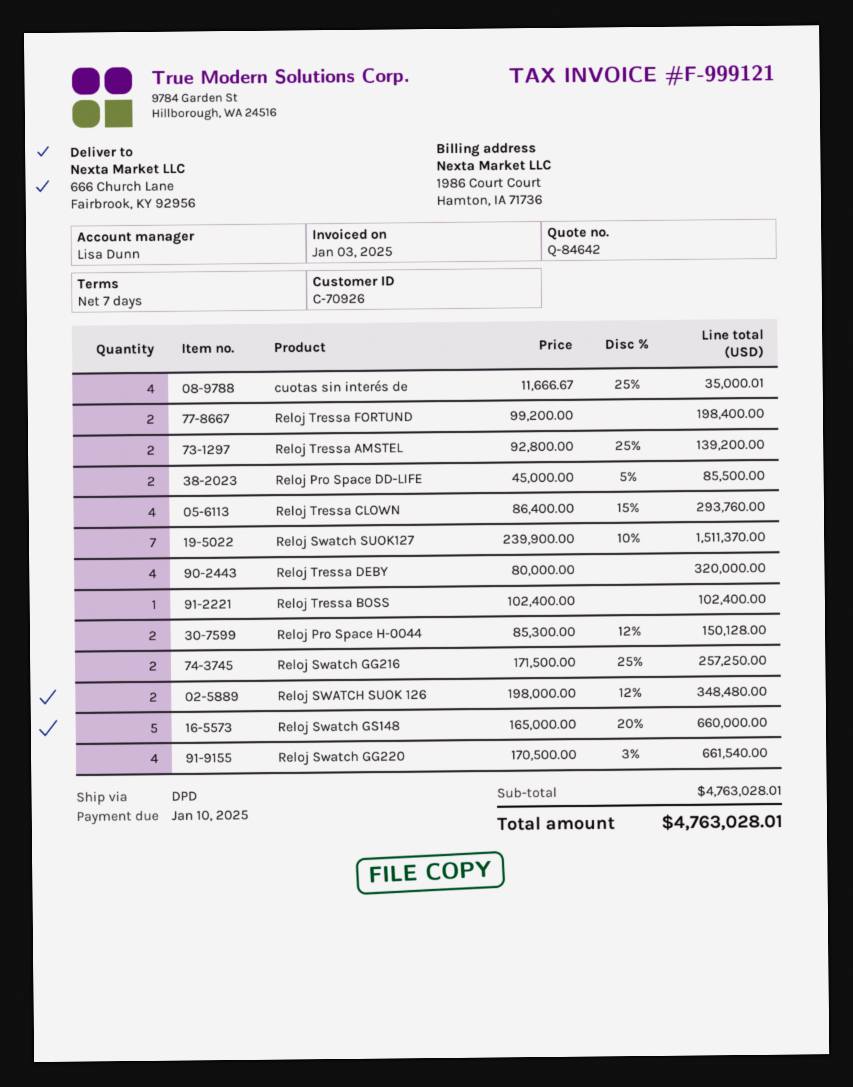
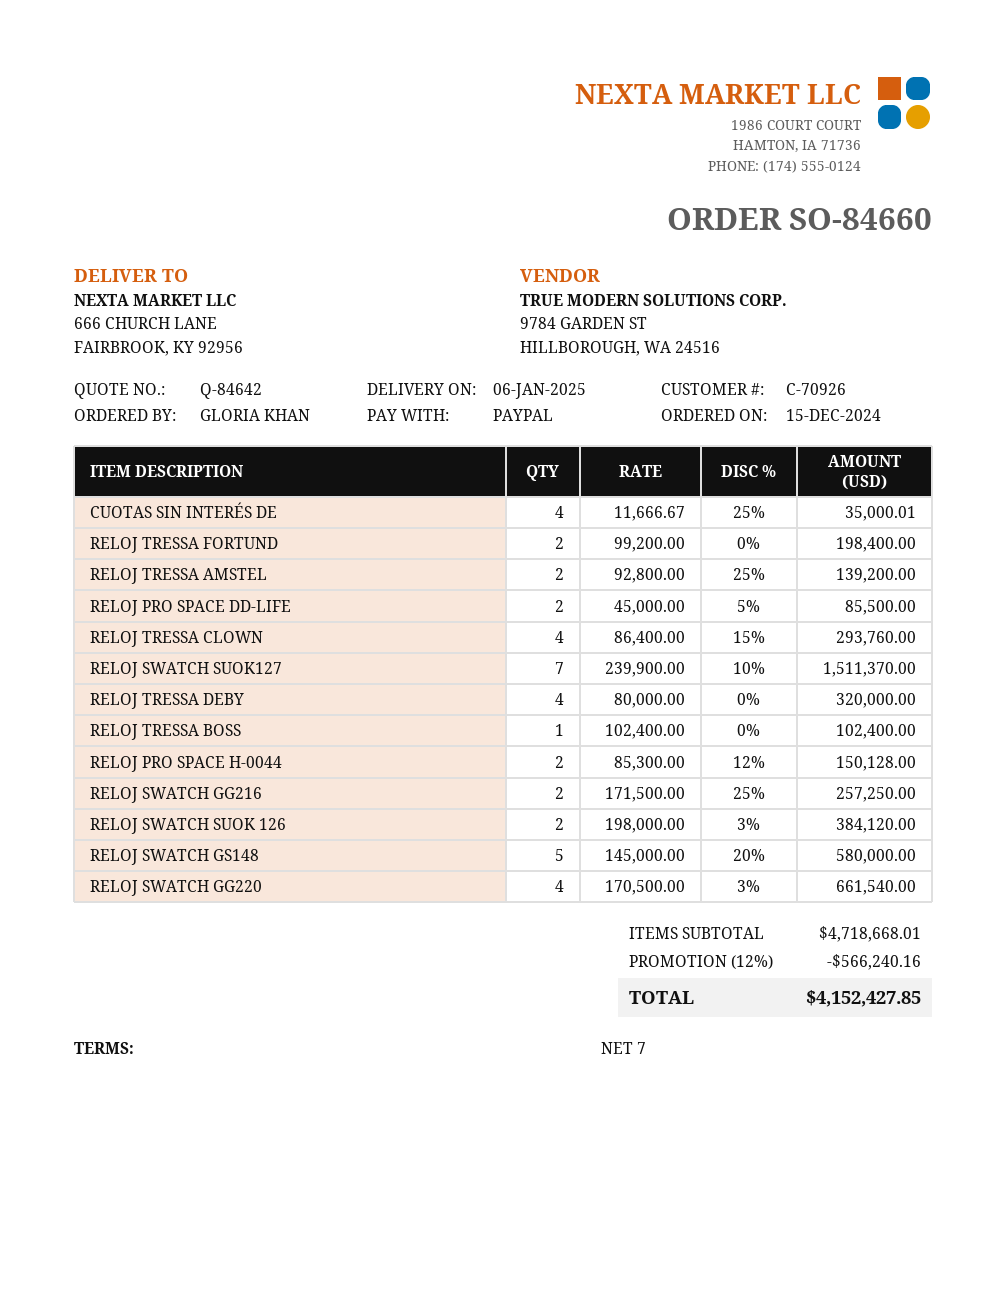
Reloj SWATCH SUOK 126: 2 x 198000.00 - 12% = 348480.00 -> 2 x 198000.00 - 3% = 384120.00
Reloj Swatch GS148: 5 x 165000.00 - 20% = 660000.00 -> 5 x 145000.00 - 20% = 580000.00
subtotal: 4763028.01 -> 4718668.01
discount: none -> 12% = 566240.16
total: 4763028.01 -> 4152427.85

